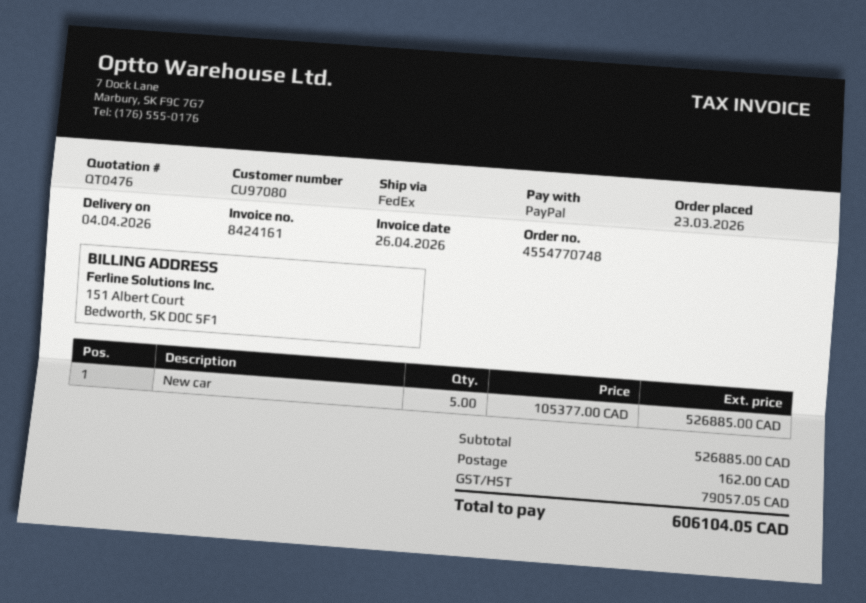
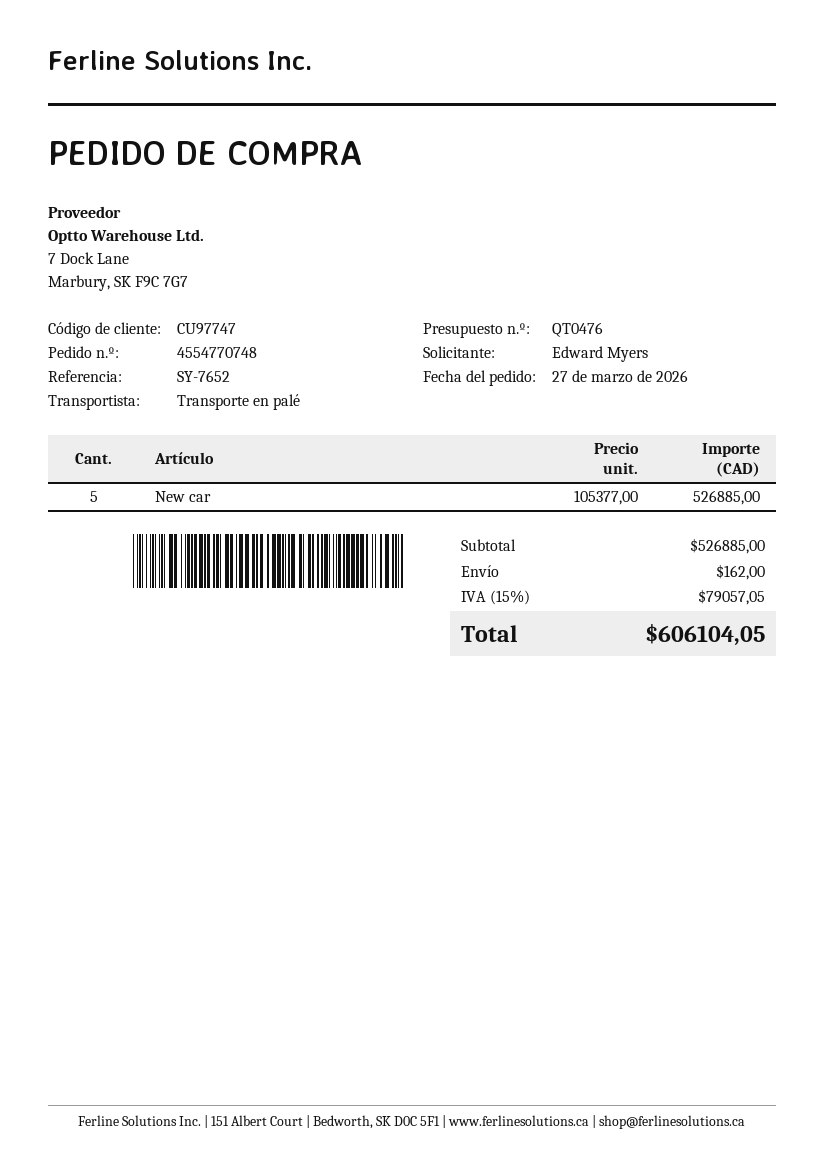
order date: 2026-03-23 -> 2026-03-27
customer number: CU97080 -> CU97747
shipping method: FedEx -> pallet freight

